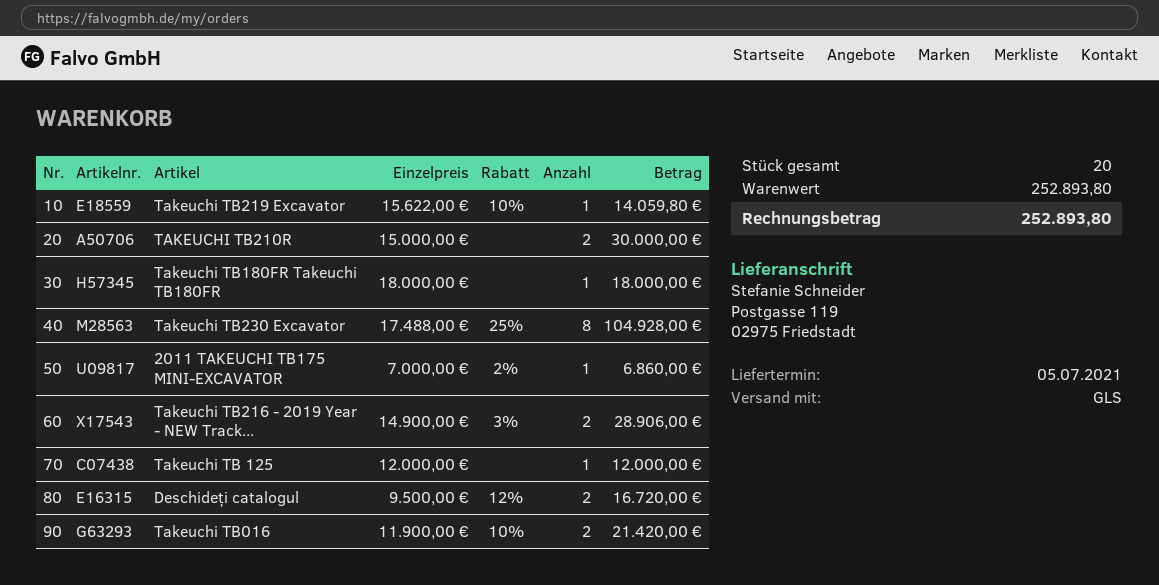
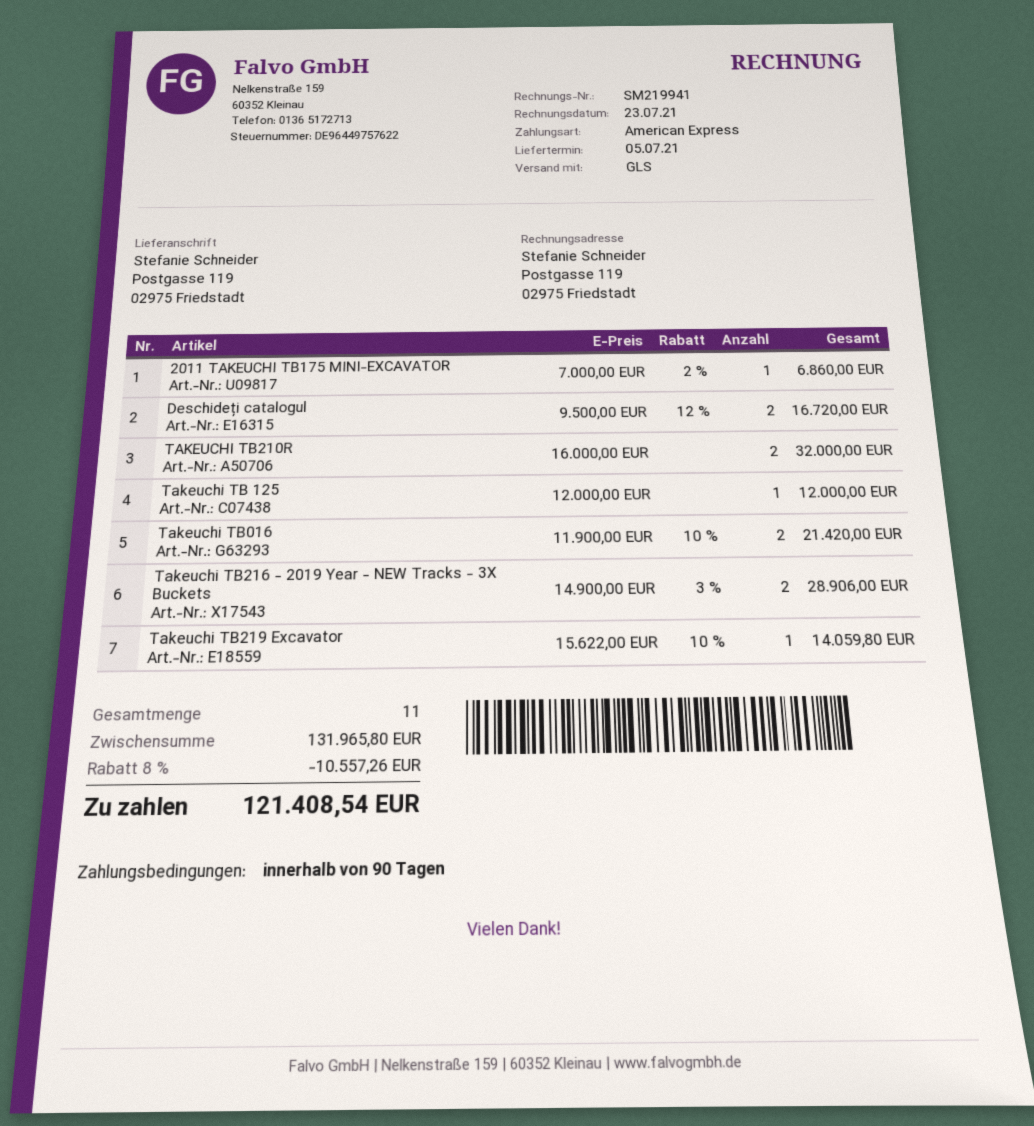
TAKEUCHI TB210R: 2 x 15000.00 = 30000.00 -> 2 x 16000.00 = 32000.00
Takeuchi TB180FR Takeuchi TB180FR: 1 x 18000.00 = 18000.00 -> none
Takeuchi TB230 Excavator: 8 x 17488.00 - 25% = 104928.00 -> none
total quantity: 20 -> 11
subtotal: 252893.80 -> 131965.80
discount: none -> 8% = 10557.26
total: 252893.80 -> 121408.54

